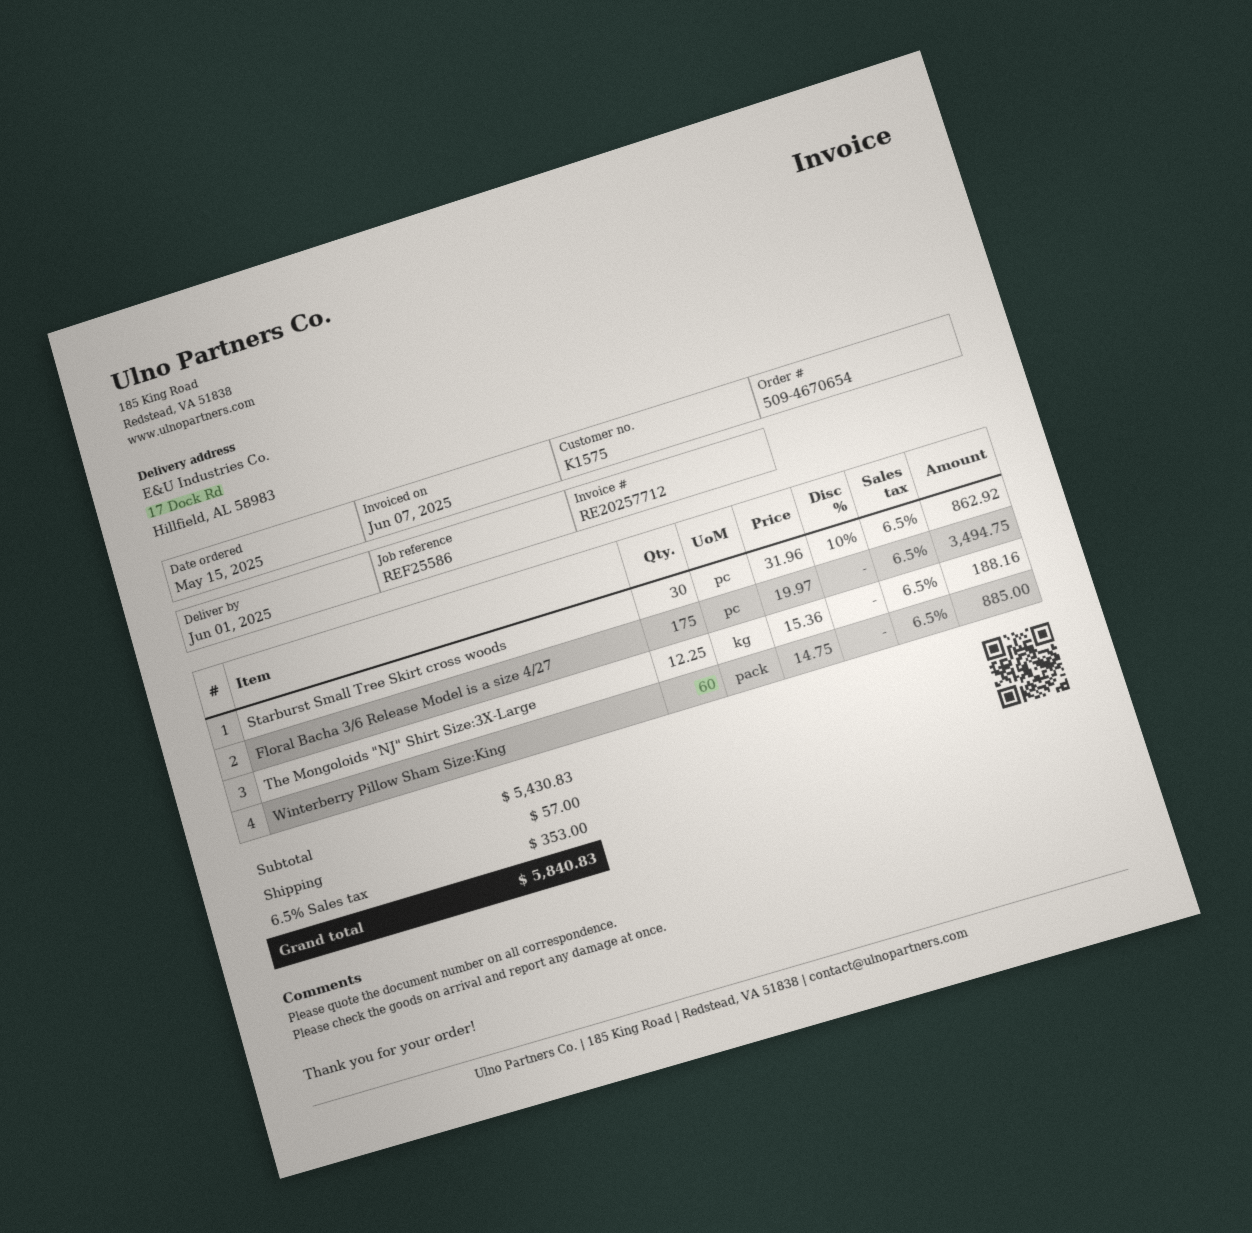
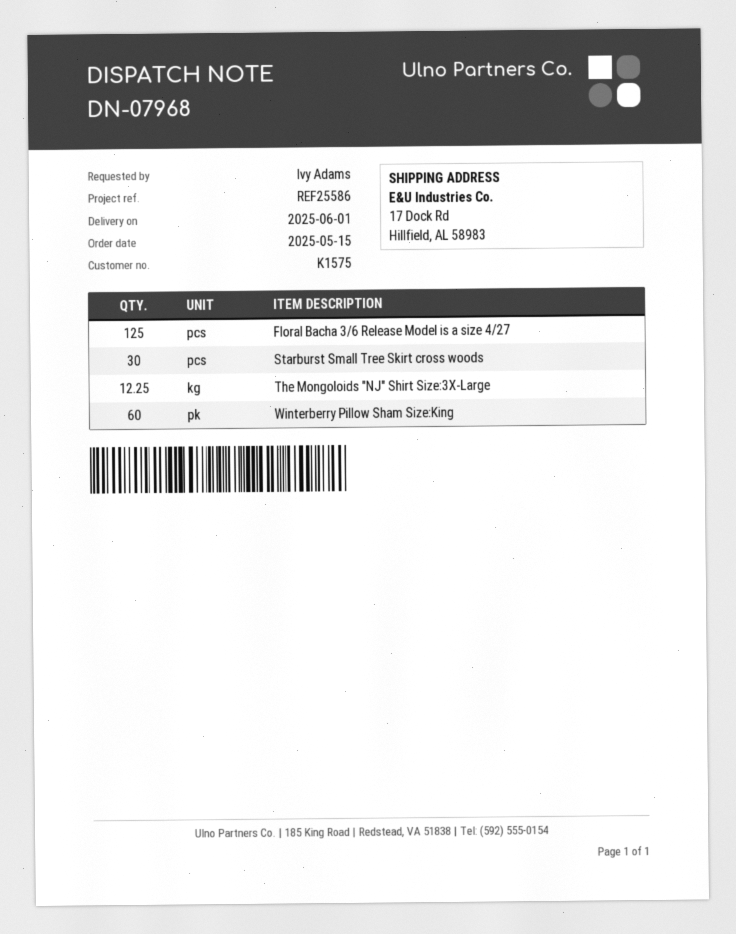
Floral Bacha 3/6 Release Model is a size 4/27: 175 -> 125

